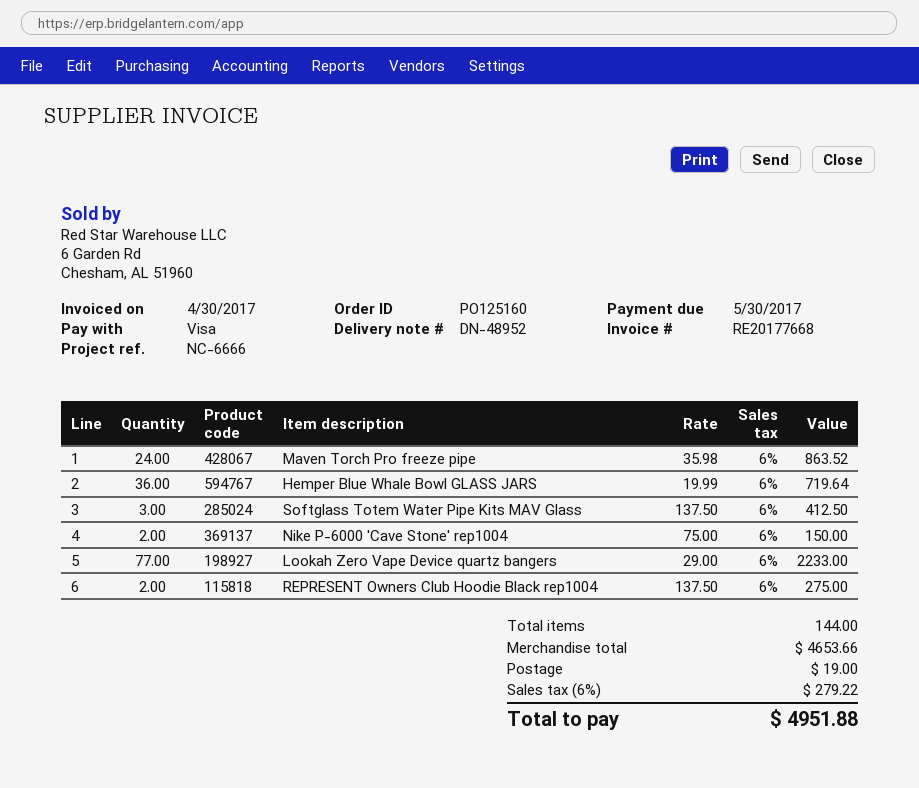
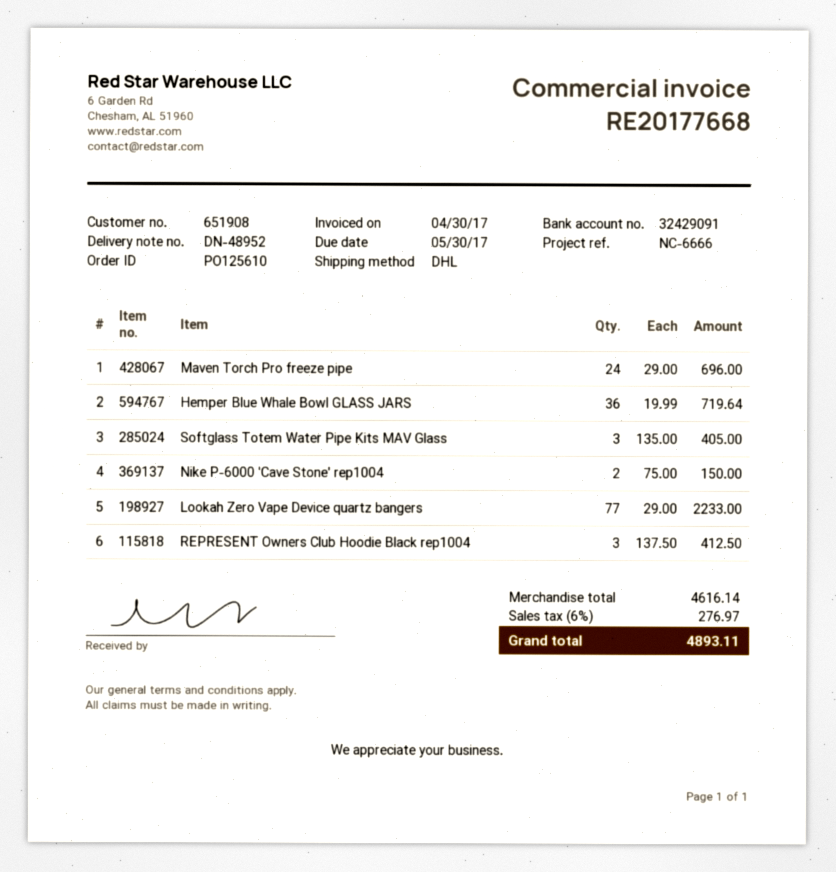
order number: PO125160 -> PO125610
Maven Torch Pro freeze pipe: 24 x 35.98 = 863.52 -> 24 x 29.00 = 696.00
Softglass Totem Water Pipe Kits MAV Glass: 3 x 137.50 = 412.50 -> 3 x 135.00 = 405.00
REPRESENT Owners Club Hoodie Black rep1004: 2 x 137.50 = 275.00 -> 3 x 137.50 = 412.50
subtotal: 4653.66 -> 4616.14
shipping: 19.00 -> none
tax: 6% = 279.22 -> 6% = 276.97
total: 4951.88 -> 4893.11

